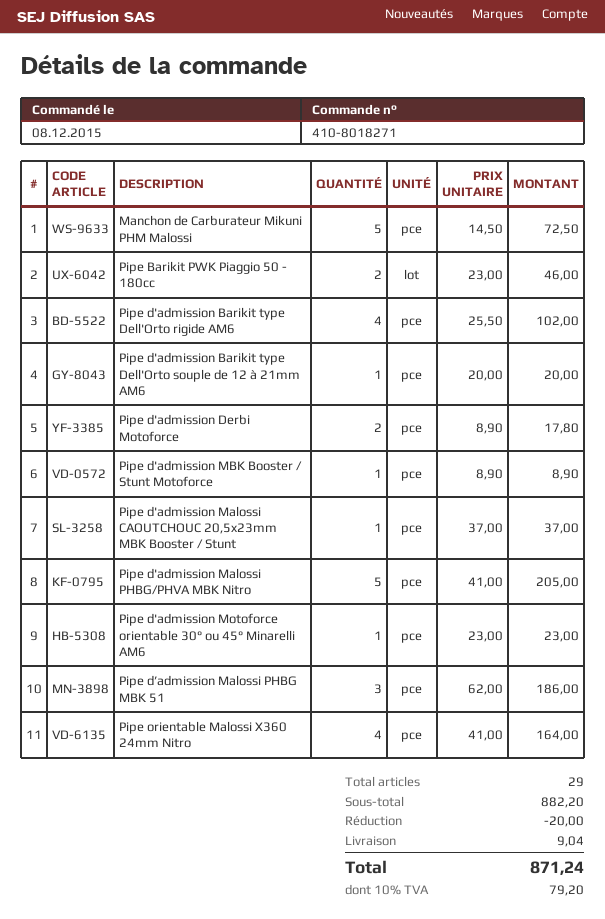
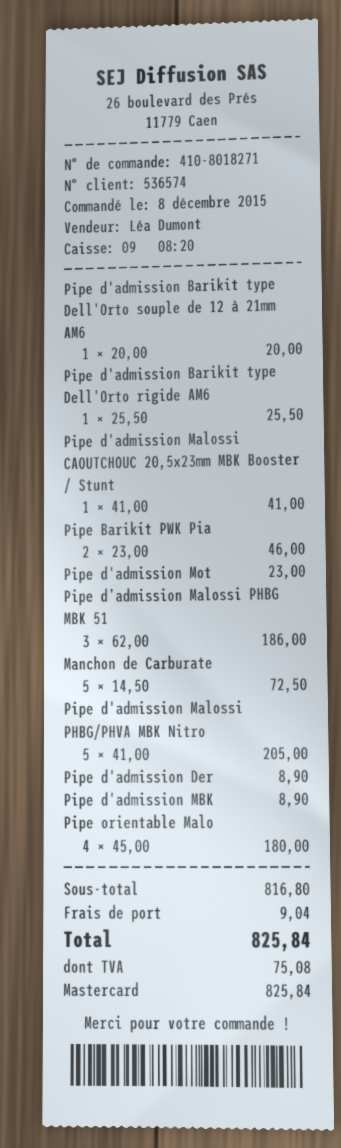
Pipe d'admission Barikit type Dell'Orto rigide AM6: 4 x 25.50 = 102.00 -> 1 x 25.50 = 25.50
Pipe d'admission Derbi Motoforce: 2 x 8.90 = 17.80 -> 1 x 8.90 = 8.90
Pipe d'admission Malossi CAOUTCHOUC 20,5x23mm MBK Booster / Stunt: 1 x 37.00 = 37.00 -> 1 x 41.00 = 41.00
Pipe orientable Malossi X360 24mm Nitro: 4 x 41.00 = 164.00 -> 4 x 45.00 = 180.00
subtotal: 882.20 -> 816.80
discount: 20.00 -> none
tax: 79.20 -> 75.08
total: 871.24 -> 825.84

